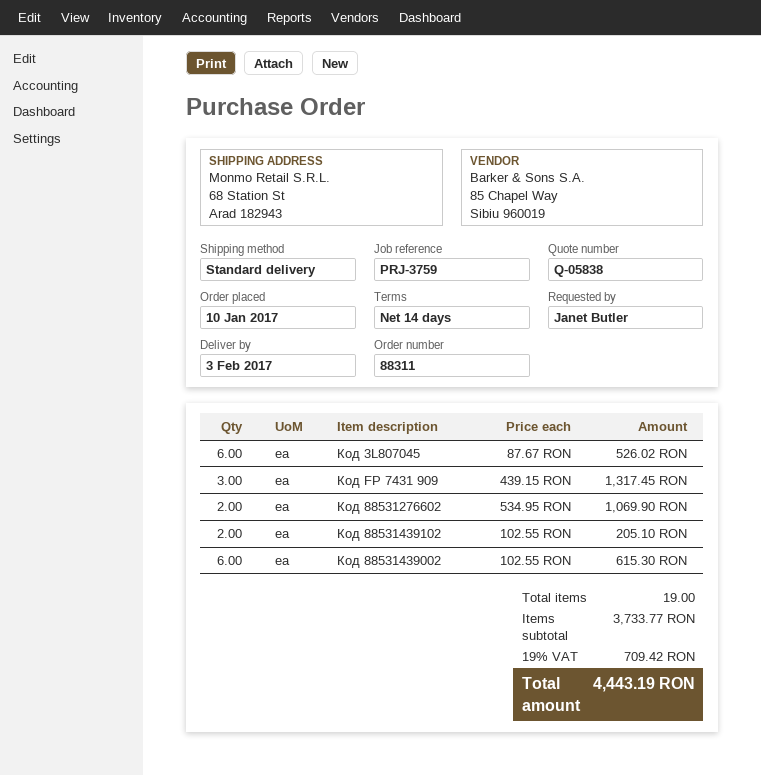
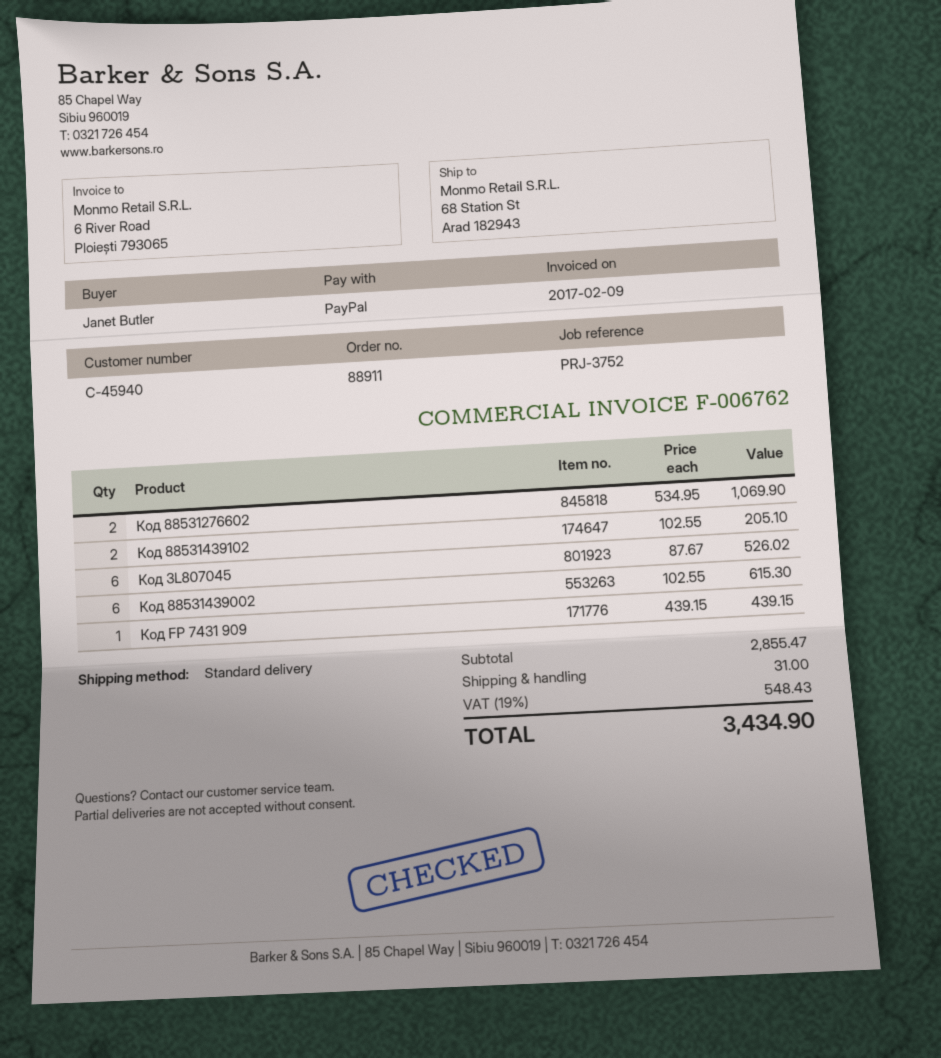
order number: 88311 -> 88911
reference: PRJ-3759 -> PRJ-3752
Код FP 7431 909: 3 x 439.15 = 1317.45 -> 1 x 439.15 = 439.15
subtotal: 3733.77 -> 2855.47
shipping: none -> 31.00
tax: 19% = 709.42 -> 19% = 548.43
total: 4443.19 -> 3434.90

